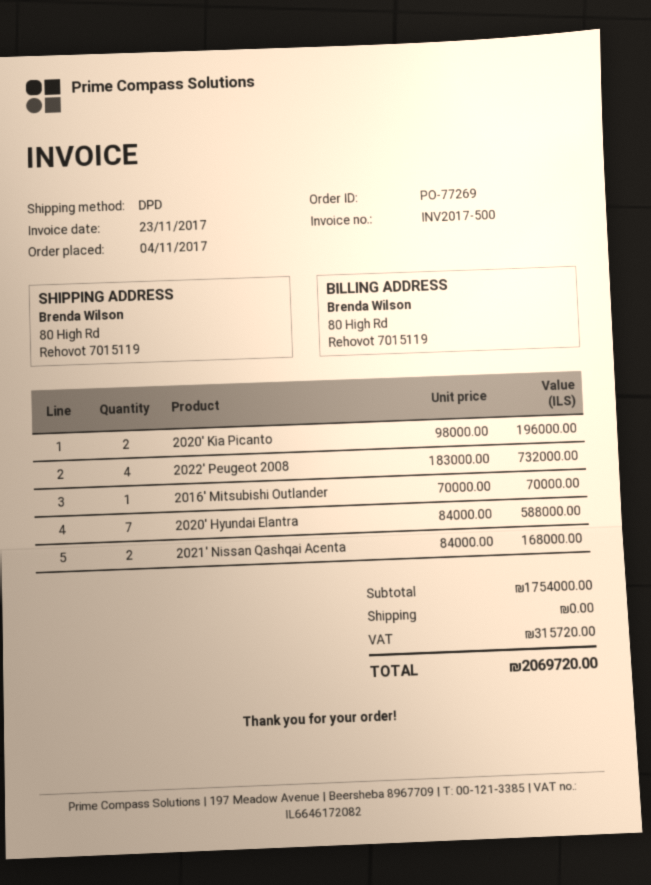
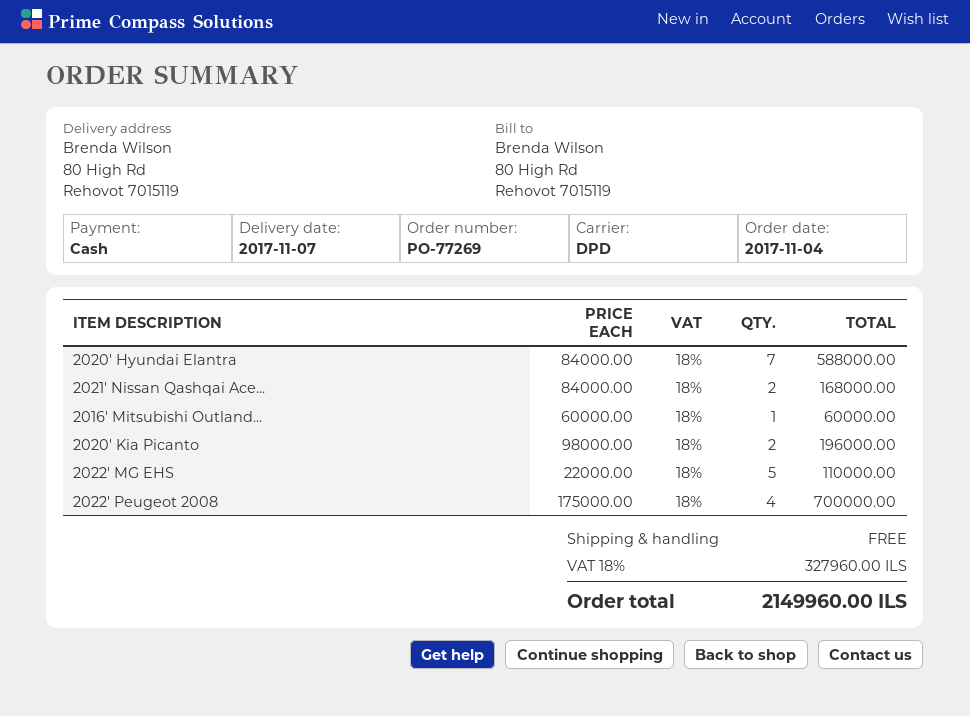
2022' Peugeot 2008: 4 x 183000.00 = 732000.00 -> 4 x 175000.00 = 700000.00
2016' Mitsubishi Outlander: 1 x 70000.00 = 70000.00 -> 1 x 60000.00 = 60000.00
2022' MG EHS: none -> 5 x 22000.00 = 110000.00
tax: 315720.00 -> 327960.00
total: 2069720.00 -> 2149960.00

